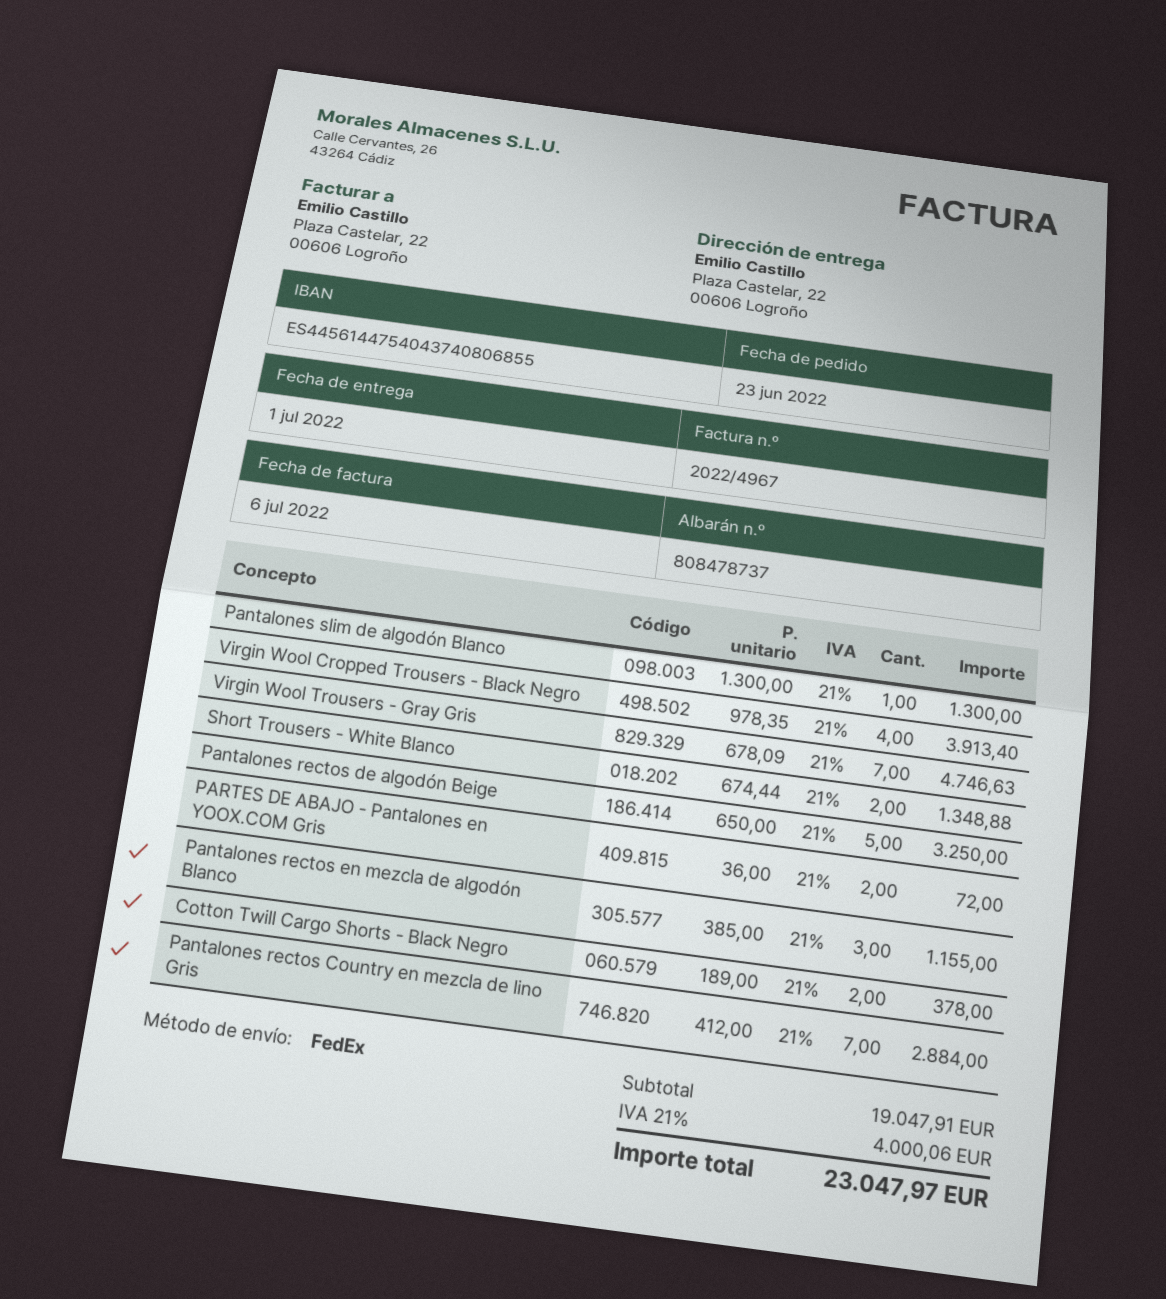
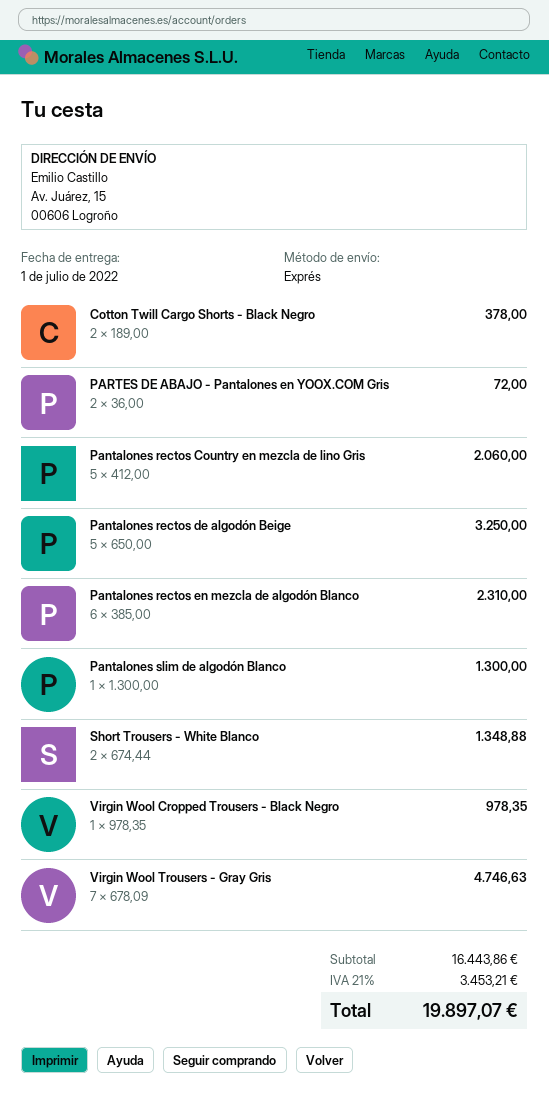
shipping method: FedEx -> express
ship to: Plaza Castelar, 22, 00606 Logroño -> Av. Juárez, 15, 00606 Logroño
Virgin Wool Cropped Trousers - Black Negro: 4 x 978.35 = 3913.40 -> 1 x 978.35 = 978.35
Pantalones rectos en mezcla de algodón Blanco: 3 x 385.00 = 1155.00 -> 6 x 385.00 = 2310.00
Pantalones rectos Country en mezcla de lino Gris: 7 x 412.00 = 2884.00 -> 5 x 412.00 = 2060.00
subtotal: 19047.91 -> 16443.86
tax: 21% = 4000.06 -> 21% = 3453.21
total: 23047.97 -> 19897.07

